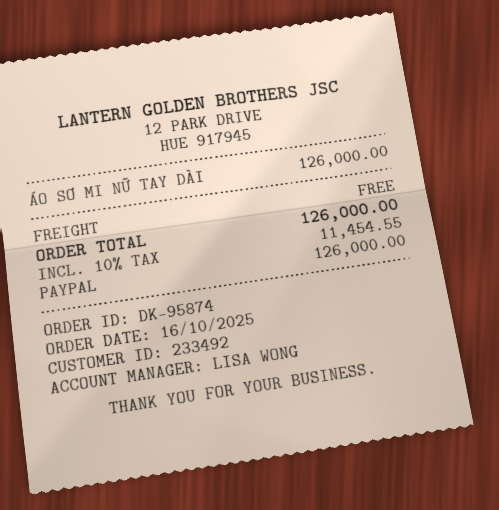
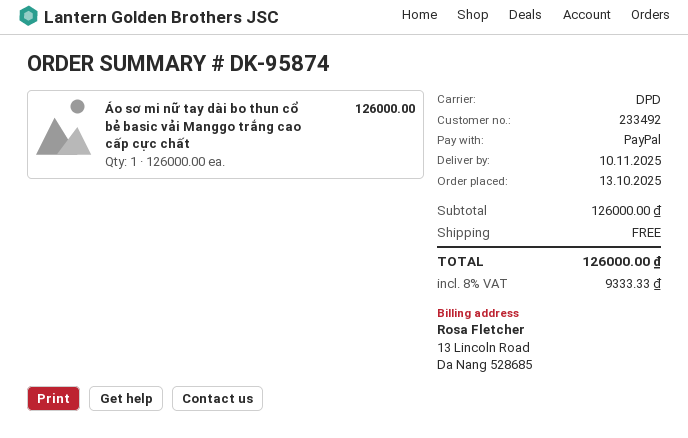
order date: 2025-10-16 -> 2025-10-13
tax: 10% = 11454.55 -> 8% = 9333.33

